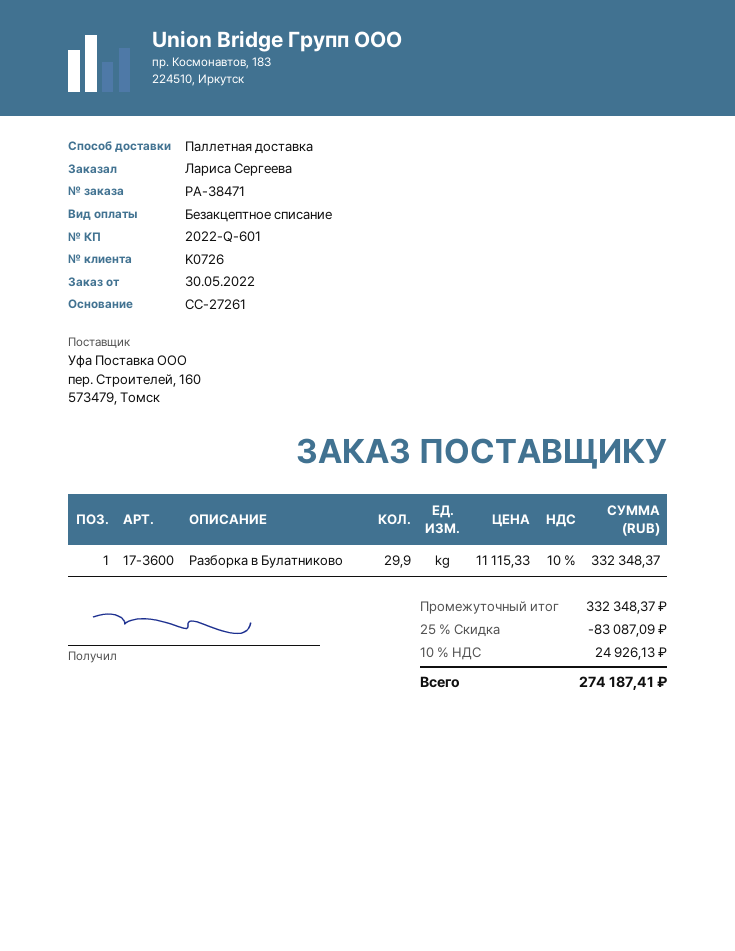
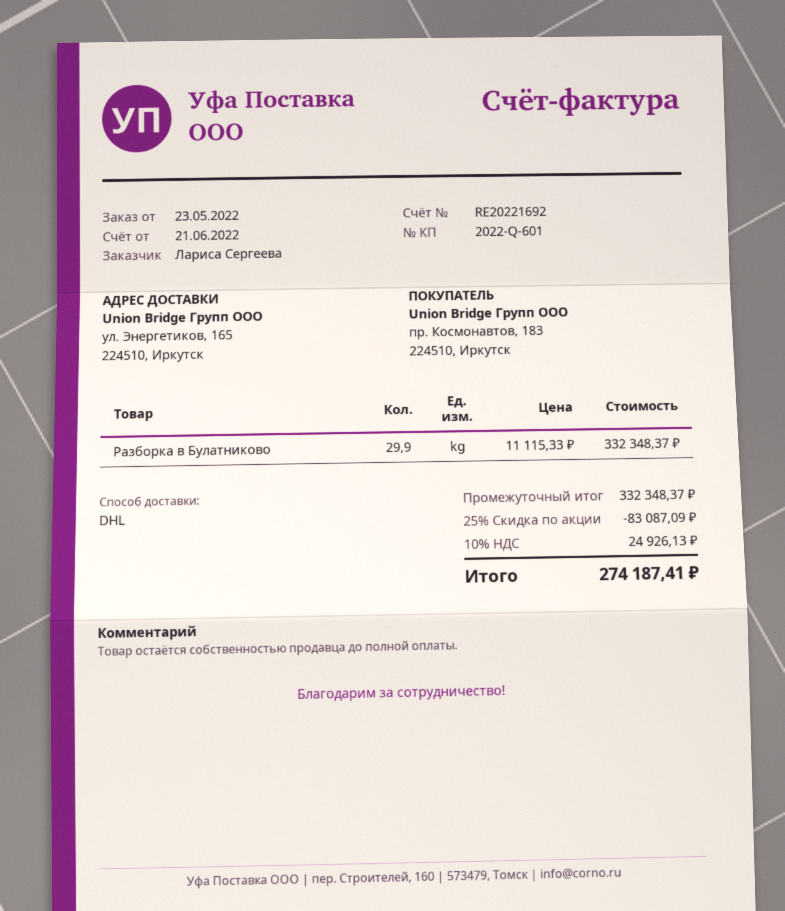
order date: 2022-05-30 -> 2022-05-23
shipping method: pallet freight -> DHL

